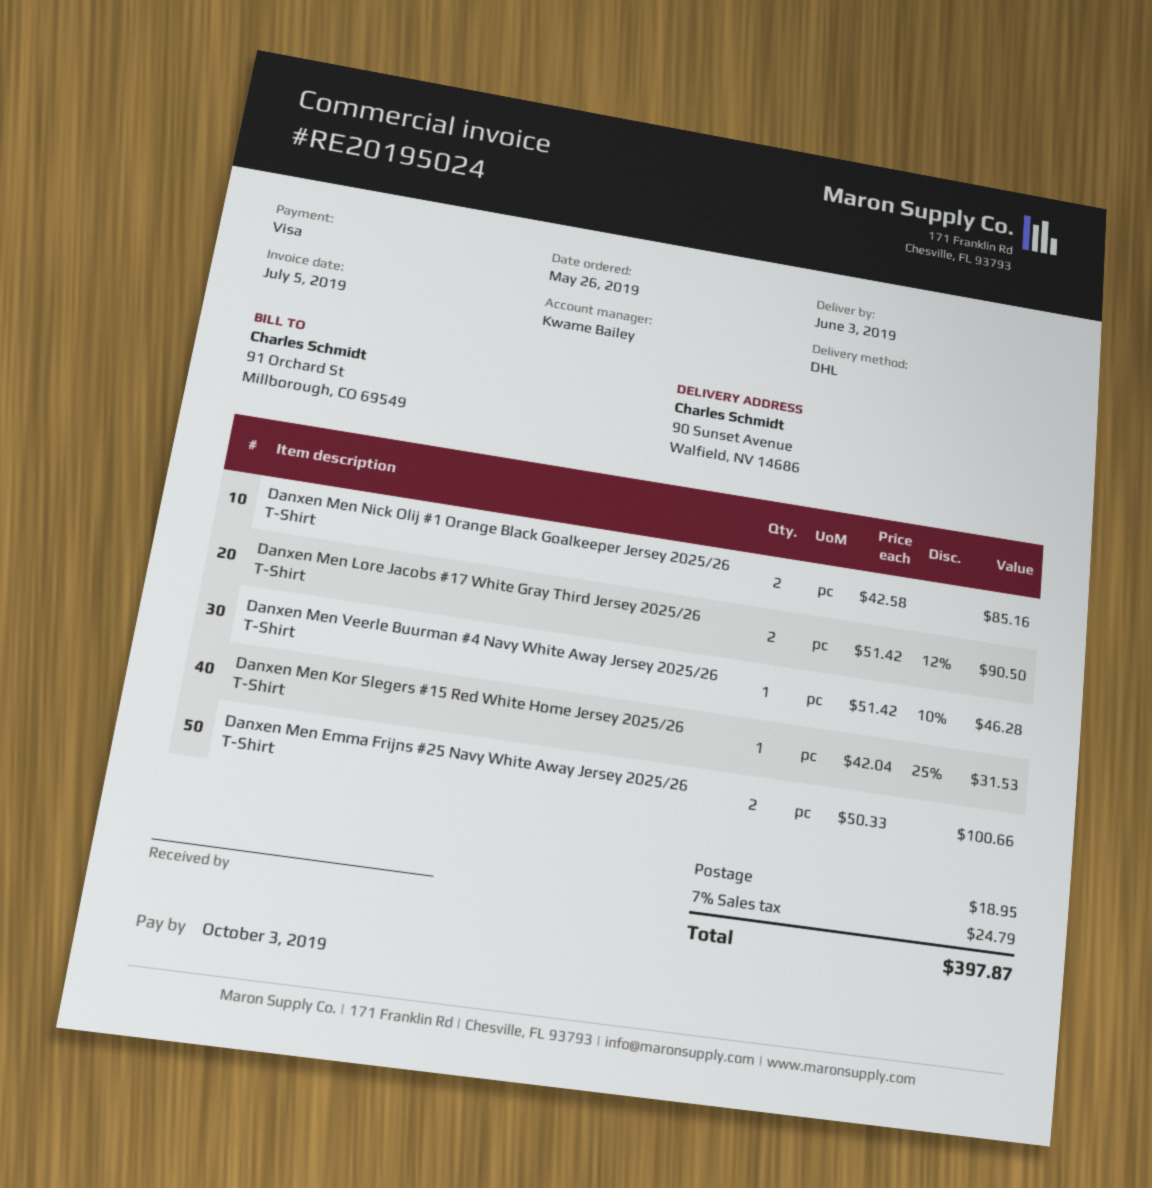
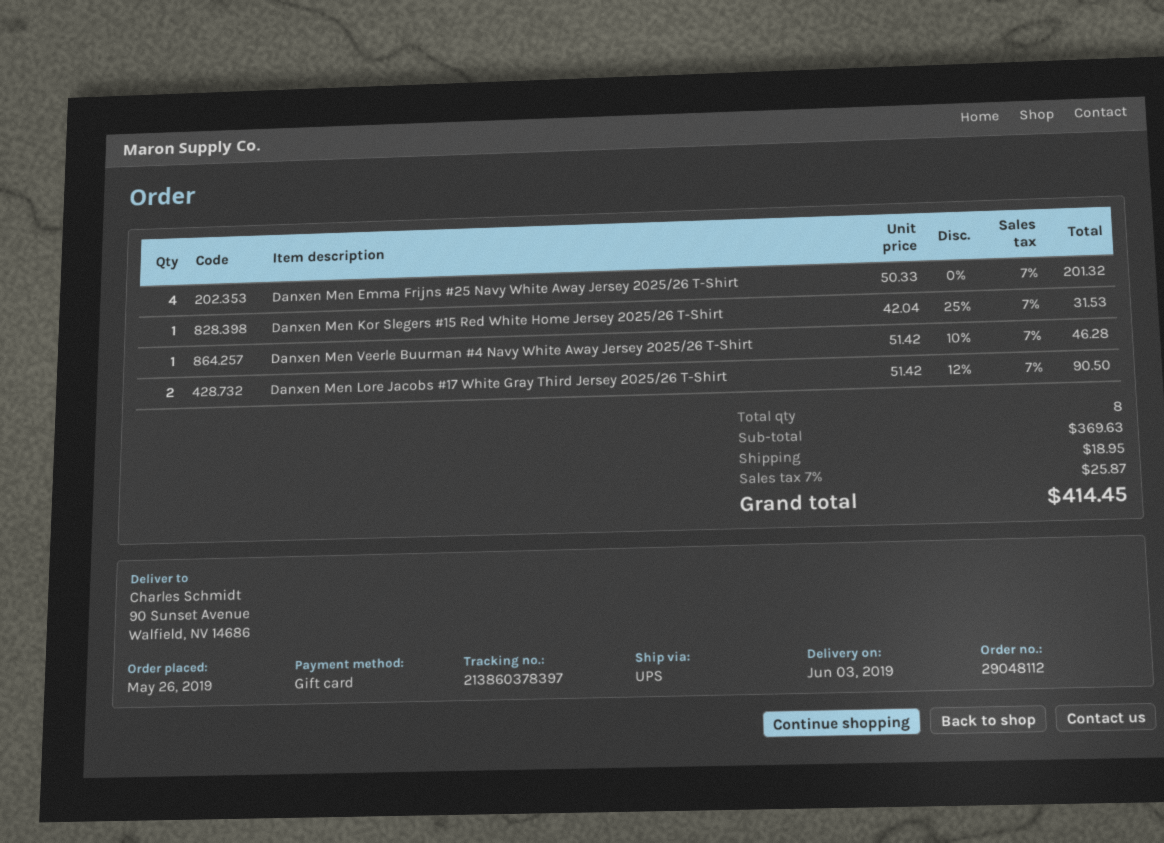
payment method: Visa -> gift card
shipping method: DHL -> UPS
Danxen Men Nick Olij #1 Orange Black Goalkeeper Jersey 2025/26 T-Shirt: 2 x 42.58 = 85.16 -> none
Danxen Men Emma Frijns #25 Navy White Away Jersey 2025/26 T-Shirt: 2 x 50.33 = 100.66 -> 4 x 50.33 = 201.32
tax: 7% = 24.79 -> 7% = 25.87
total: 397.87 -> 414.45

